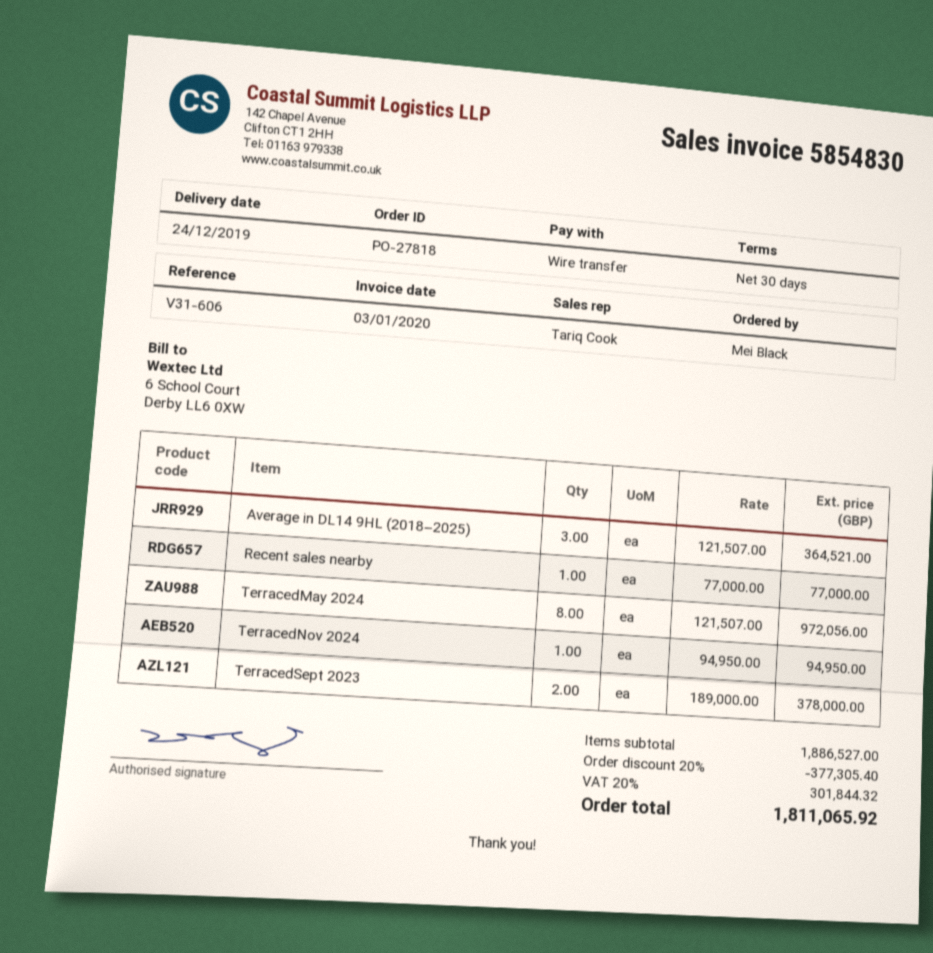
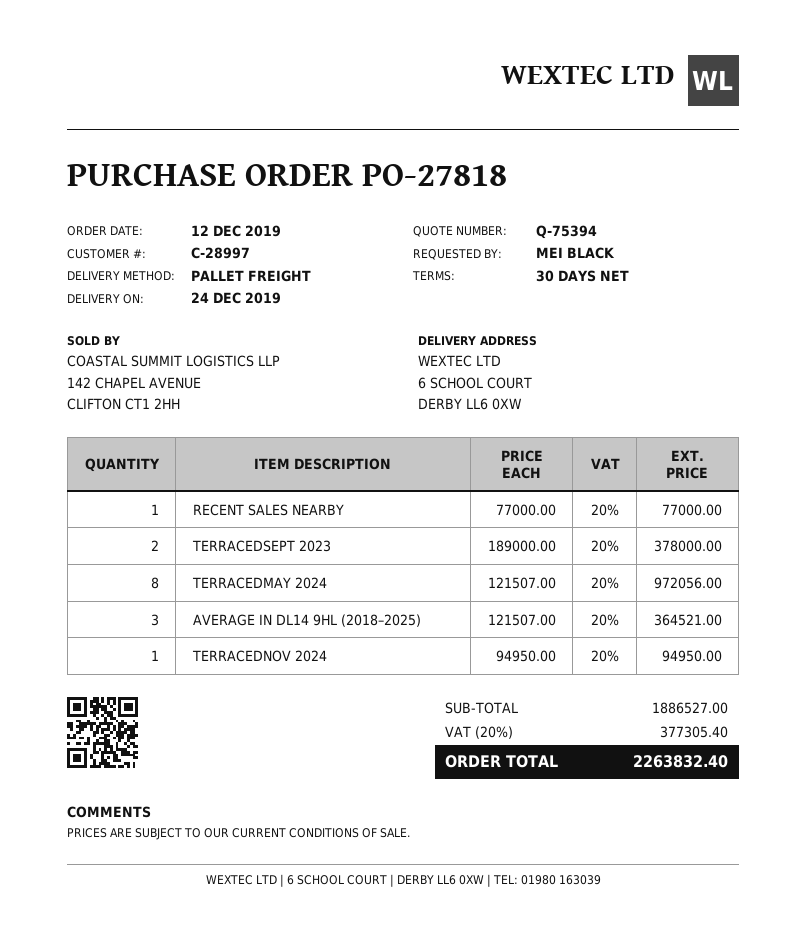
discount: 20% = 377305.40 -> none
tax: 20% = 301844.32 -> 20% = 377305.40
total: 1811065.92 -> 2263832.40

